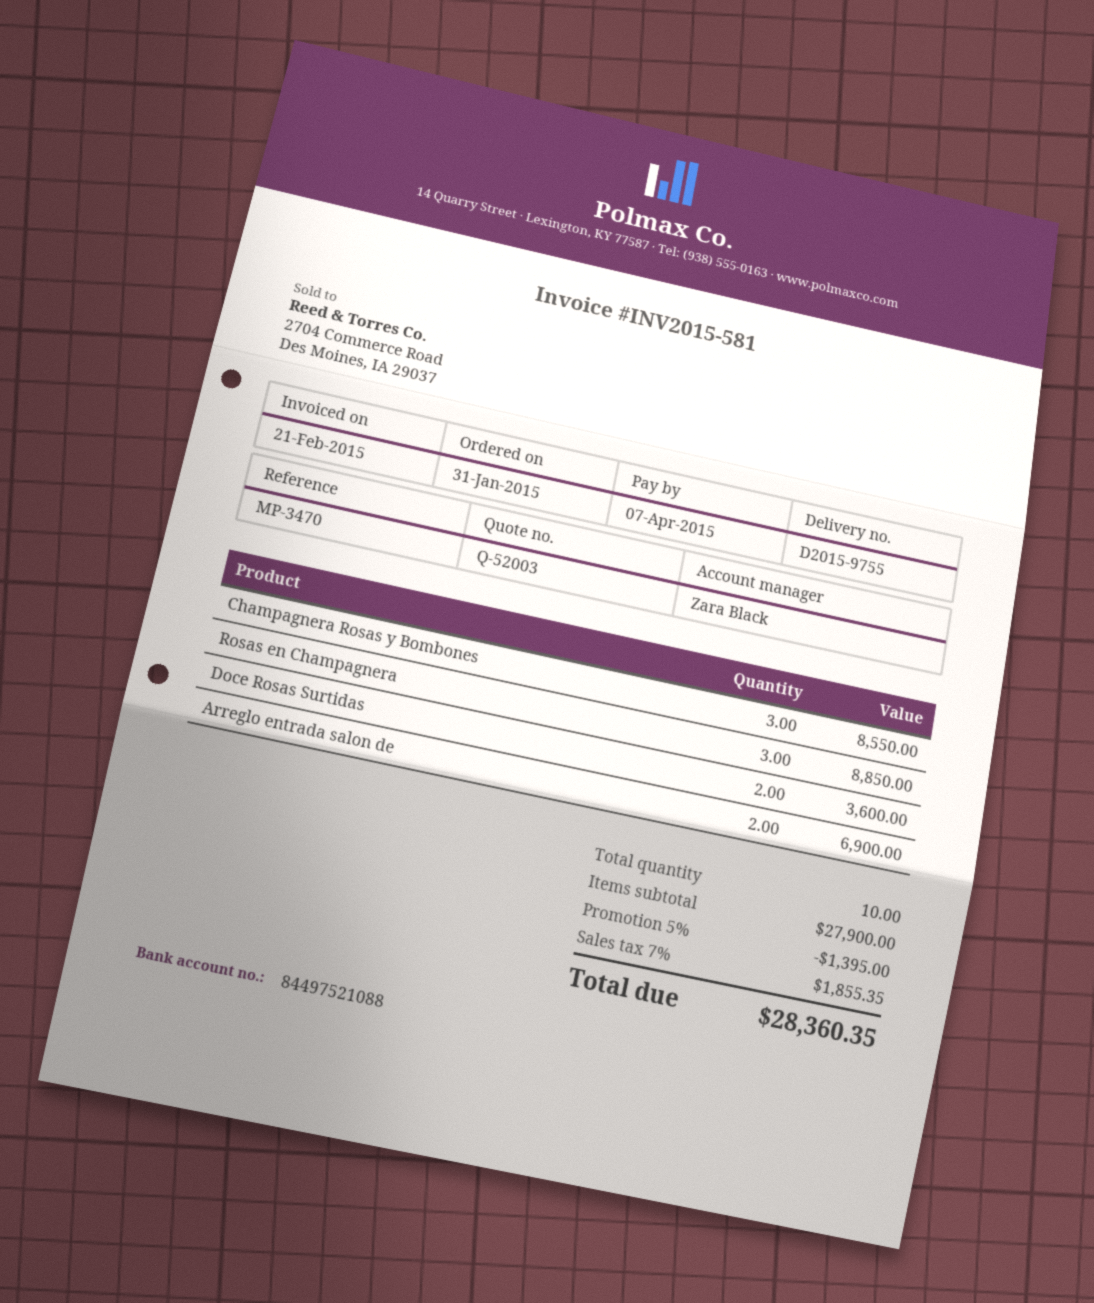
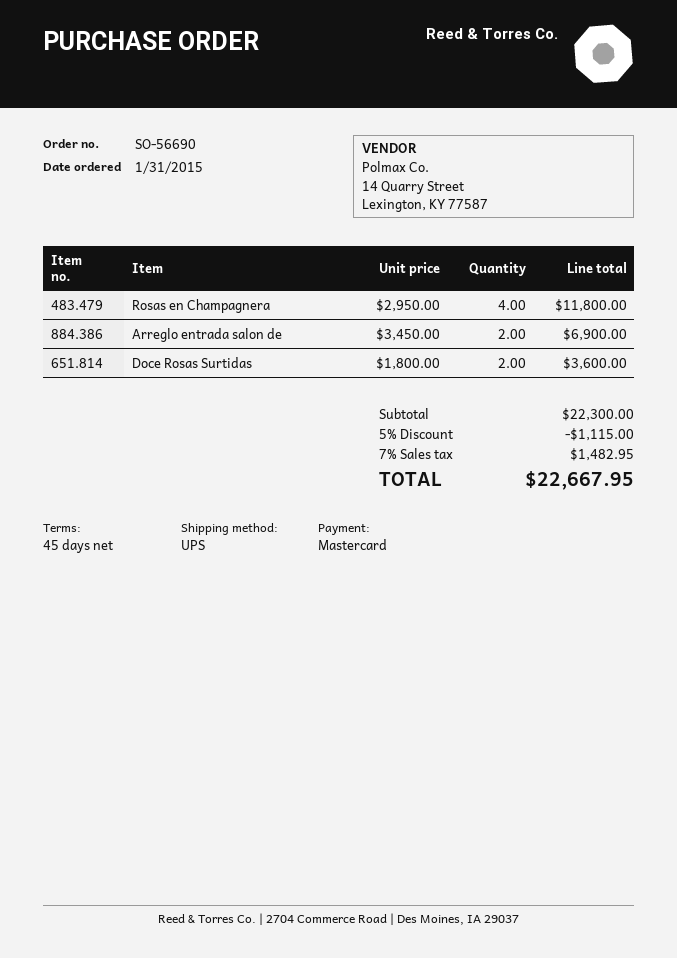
Champagnera Rosas y Bombones: 3 for 8550.00 -> none
Rosas en Champagnera: 3 for 8850.00 -> 4 for 11800.00
subtotal: 27900.00 -> 22300.00
discount: 5% = 1395.00 -> 5% = 1115.00
tax: 7% = 1855.35 -> 7% = 1482.95
total: 28360.35 -> 22667.95

